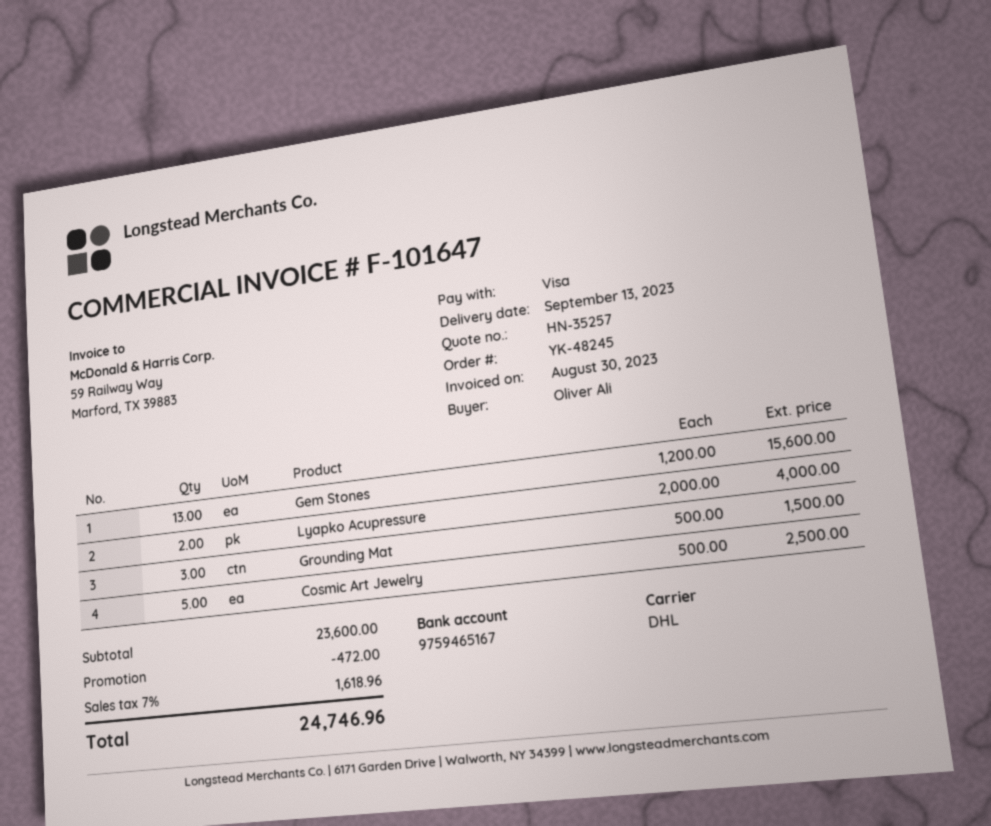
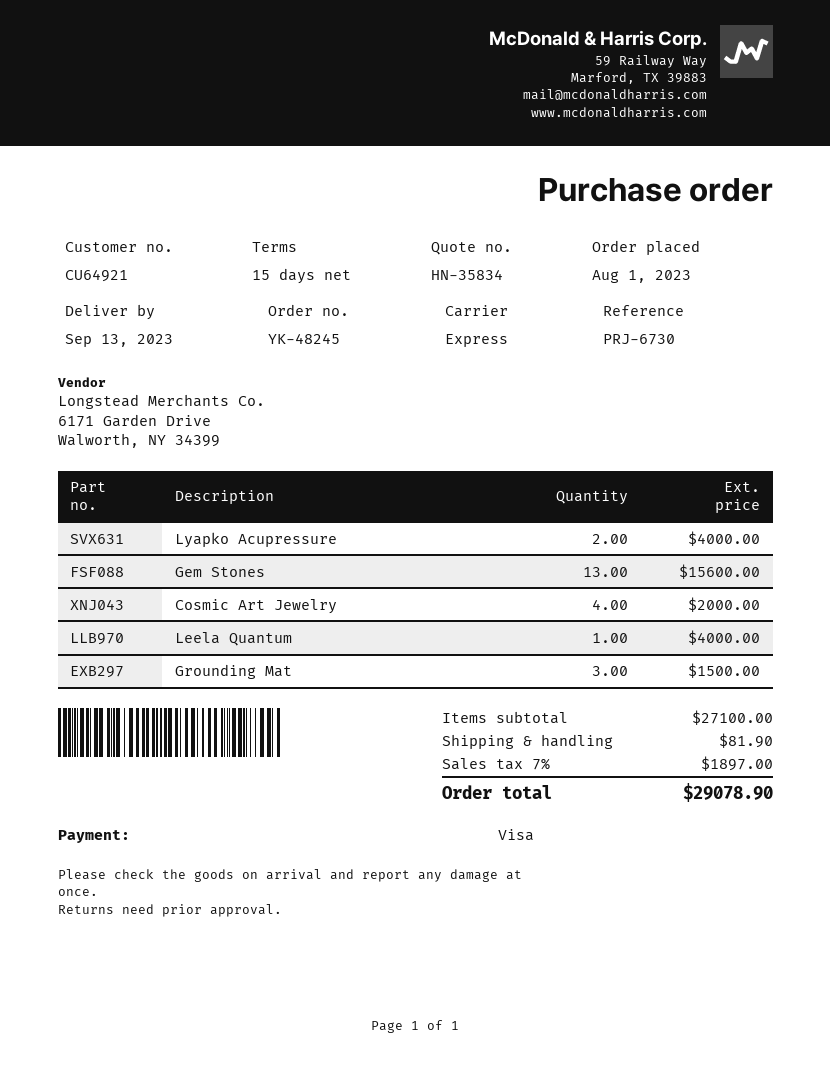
quote number: HN-35257 -> HN-35834
shipping method: DHL -> express
Cosmic Art Jewelry: 5 for 2500.00 -> 4 for 2000.00
Leela Quantum: none -> 1 for 4000.00
subtotal: 23600.00 -> 27100.00
discount: 472.00 -> none
shipping: none -> 81.90
tax: 7% = 1618.96 -> 7% = 1897.00
total: 24746.96 -> 29078.90

